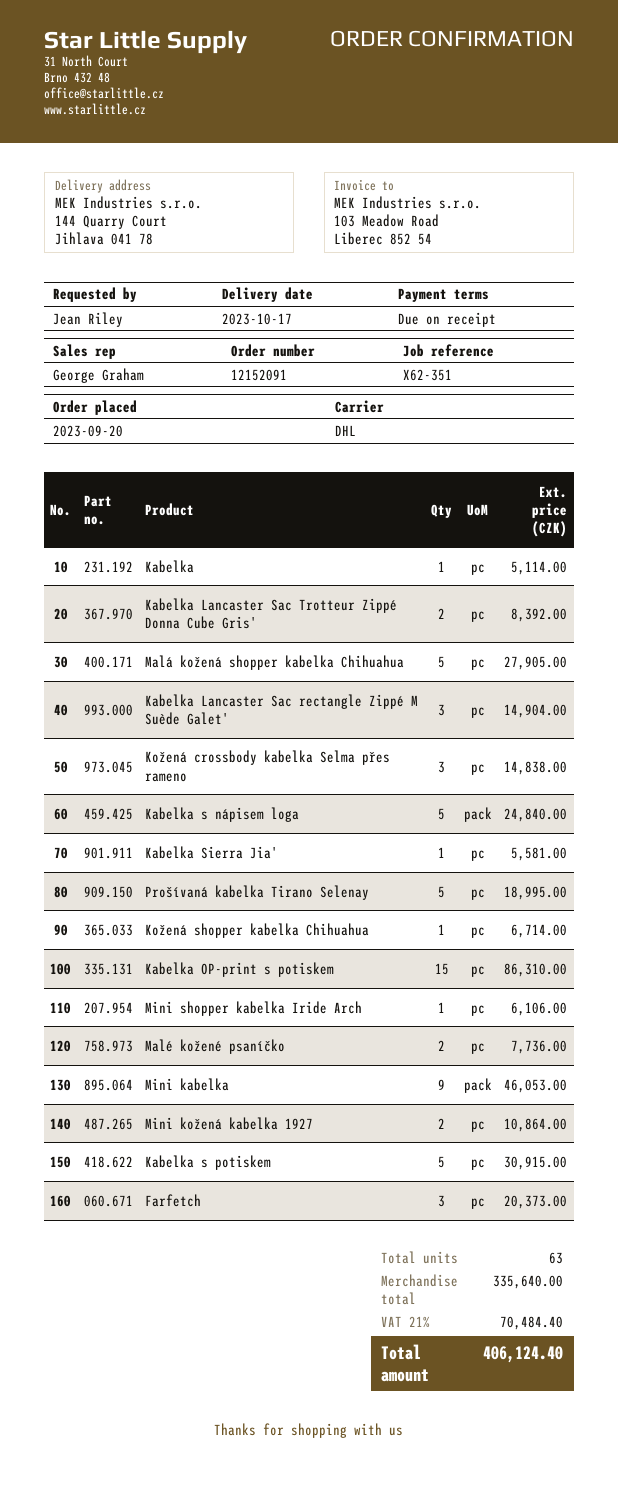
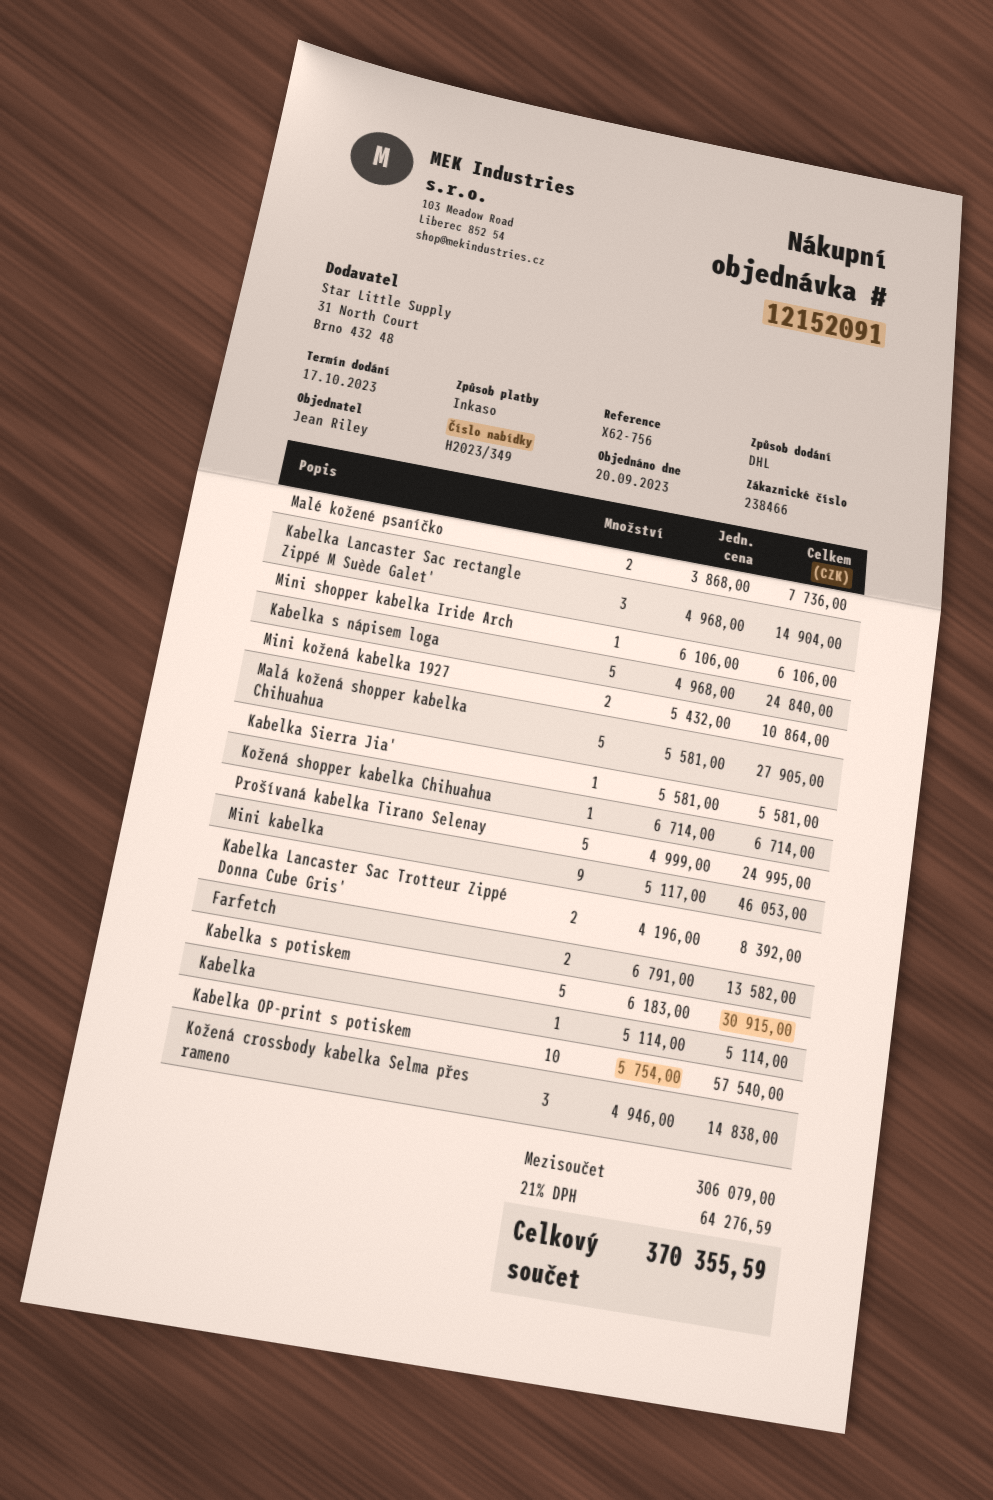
reference: X62-351 -> X62-756
Prošívaná kabelka Tirano Selenay: 5 for 18995.00 -> 5 for 24995.00
Kabelka OP-print s potiskem: 15 for 86310.00 -> 10 for 57540.00
Farfetch: 3 for 20373.00 -> 2 for 13582.00
subtotal: 335640.00 -> 306079.00
tax: 21% = 70484.40 -> 21% = 64276.59
total: 406124.40 -> 370355.59

